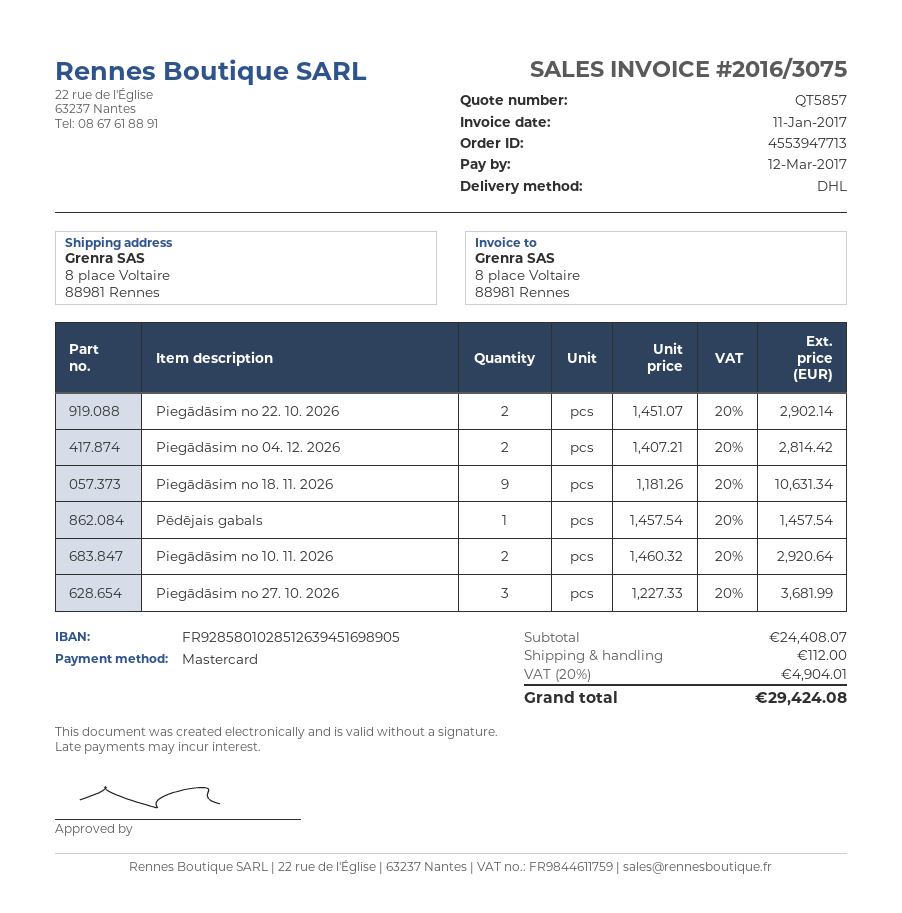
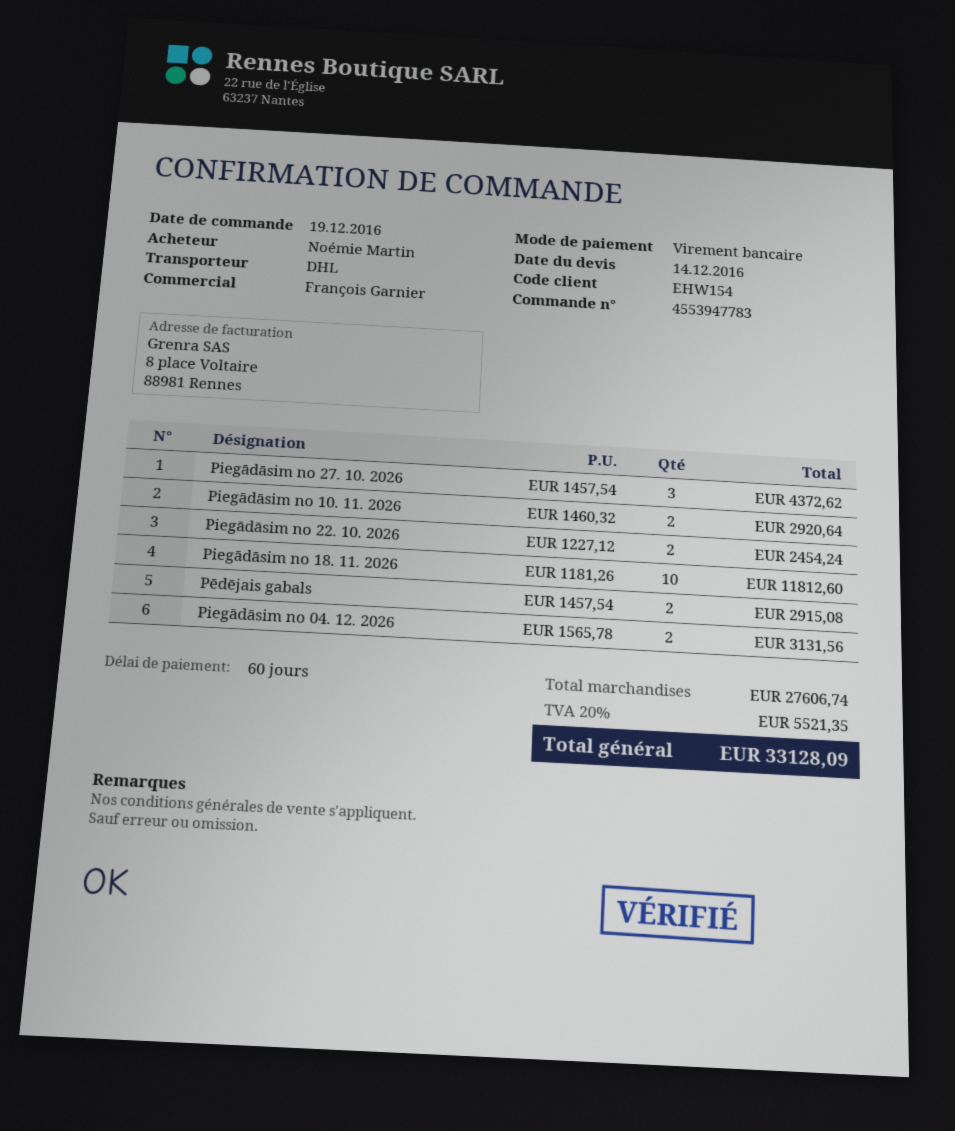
order number: 4553947713 -> 4553947783
payment method: Mastercard -> bank transfer
Piegādāsim no 22. 10. 2026: 2 x 1451.07 = 2902.14 -> 2 x 1227.12 = 2454.24
Piegādāsim no 04. 12. 2026: 2 x 1407.21 = 2814.42 -> 2 x 1565.78 = 3131.56
Piegādāsim no 18. 11. 2026: 9 x 1181.26 = 10631.34 -> 10 x 1181.26 = 11812.60
Pēdējais gabals: 1 x 1457.54 = 1457.54 -> 2 x 1457.54 = 2915.08
Piegādāsim no 27. 10. 2026: 3 x 1227.33 = 3681.99 -> 3 x 1457.54 = 4372.62
subtotal: 24408.07 -> 27606.74
shipping: 112.00 -> none
tax: 20% = 4904.01 -> 20% = 5521.35
total: 29424.08 -> 33128.09

